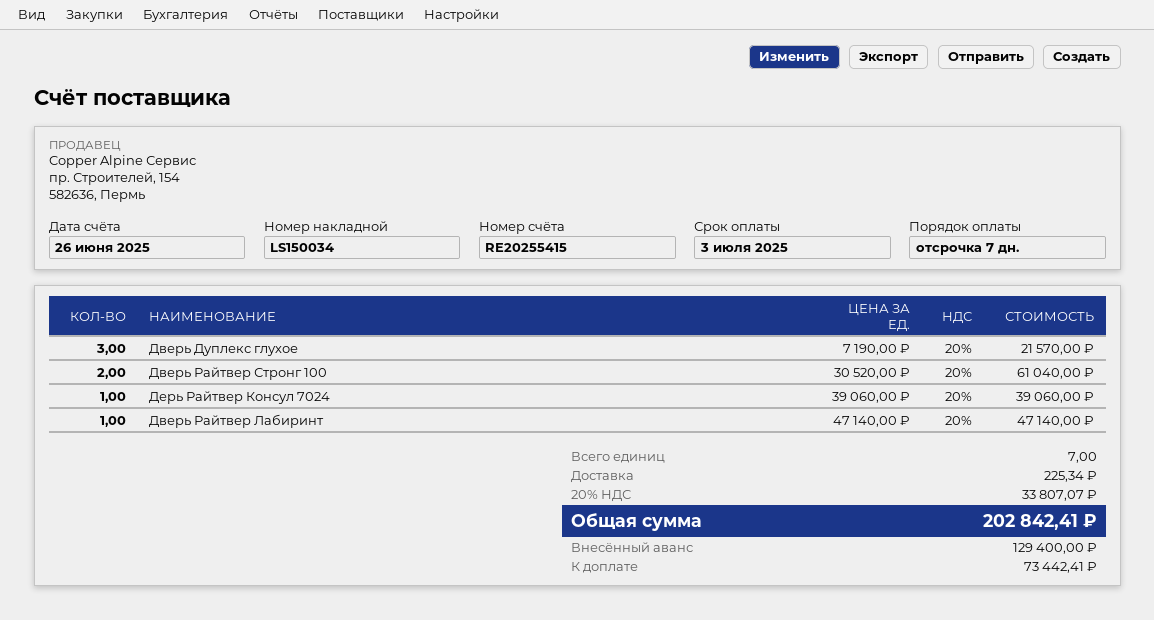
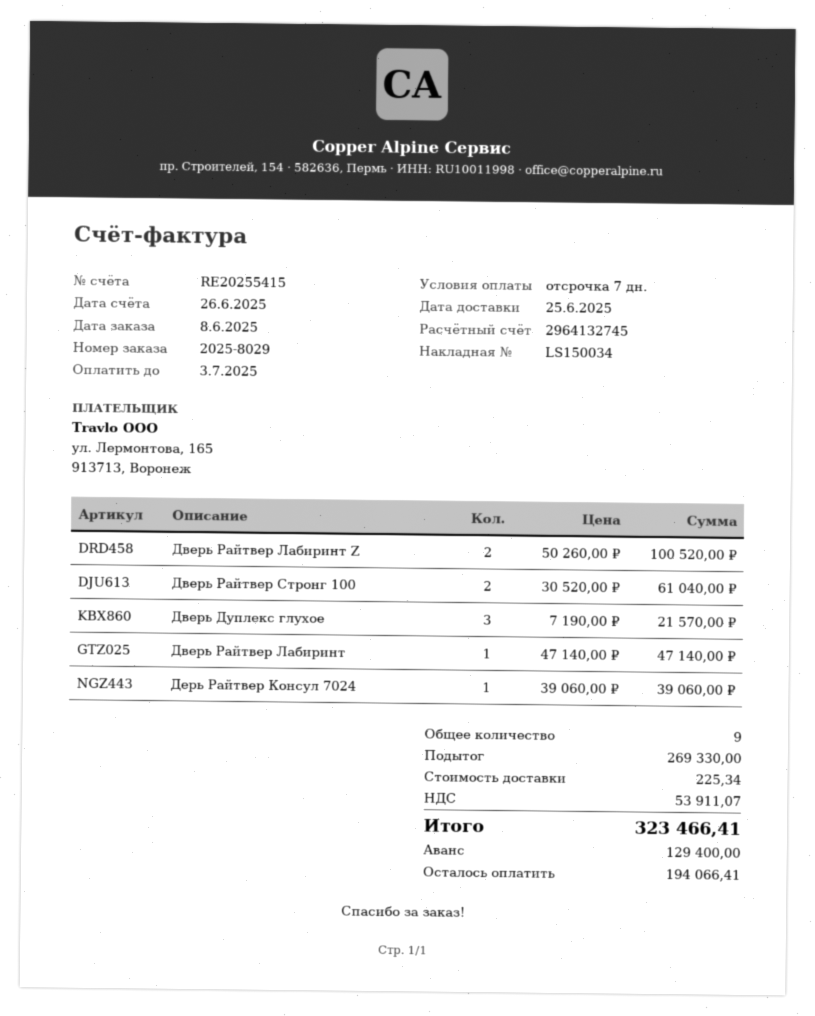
Дверь Райтвер Лабиринт Z: none -> 2 x 50260.00 = 100520.00
total quantity: 7 -> 9
tax: 33807.07 -> 53911.07
total: 202842.41 -> 323466.41
balance: 73442.41 -> 194066.41

